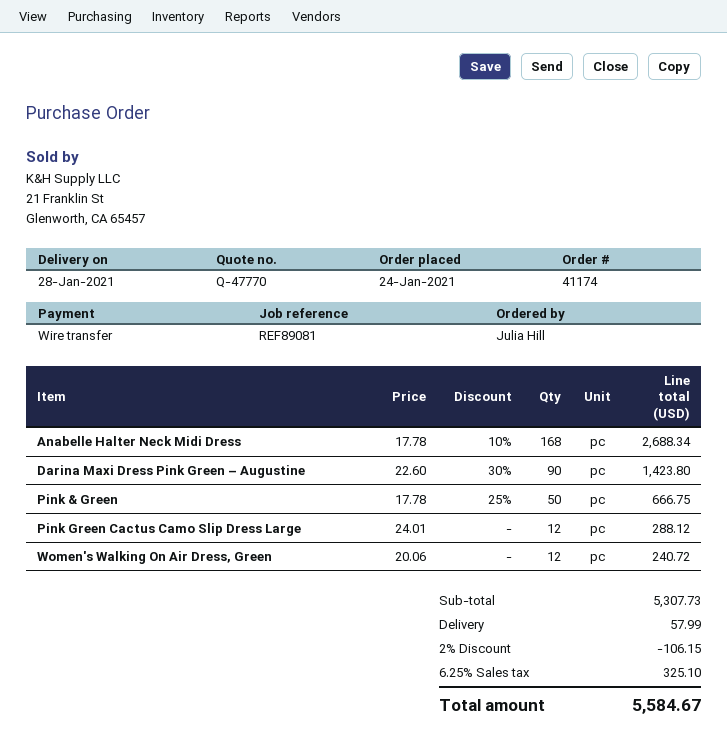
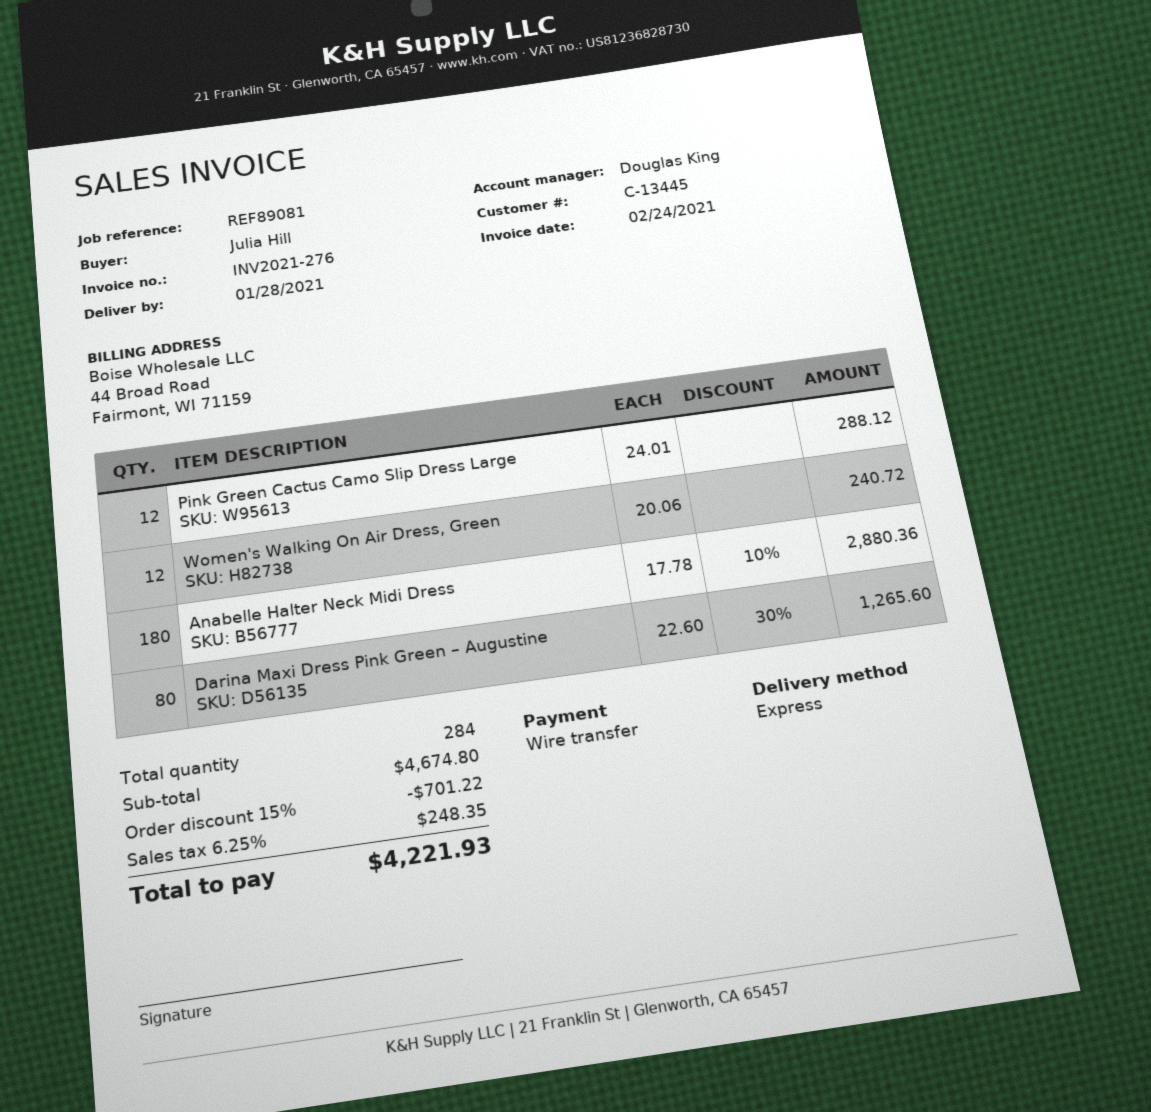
Anabelle Halter Neck Midi Dress: 168 x 17.78 - 10% = 2688.34 -> 180 x 17.78 - 10% = 2880.36
Darina Maxi Dress Pink Green – Augustine: 90 x 22.60 - 30% = 1423.80 -> 80 x 22.60 - 30% = 1265.60
Pink & Green: 50 x 17.78 - 25% = 666.75 -> none
subtotal: 5307.73 -> 4674.80
discount: 2% = 106.15 -> 15% = 701.22
shipping: 57.99 -> none
tax: 6.25% = 325.10 -> 6.25% = 248.35
total: 5584.67 -> 4221.93

